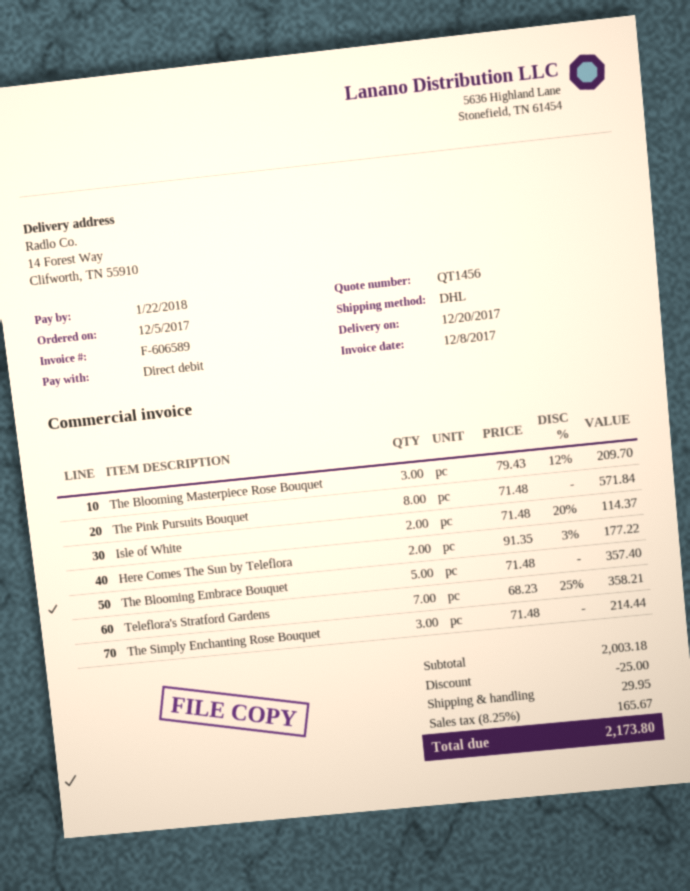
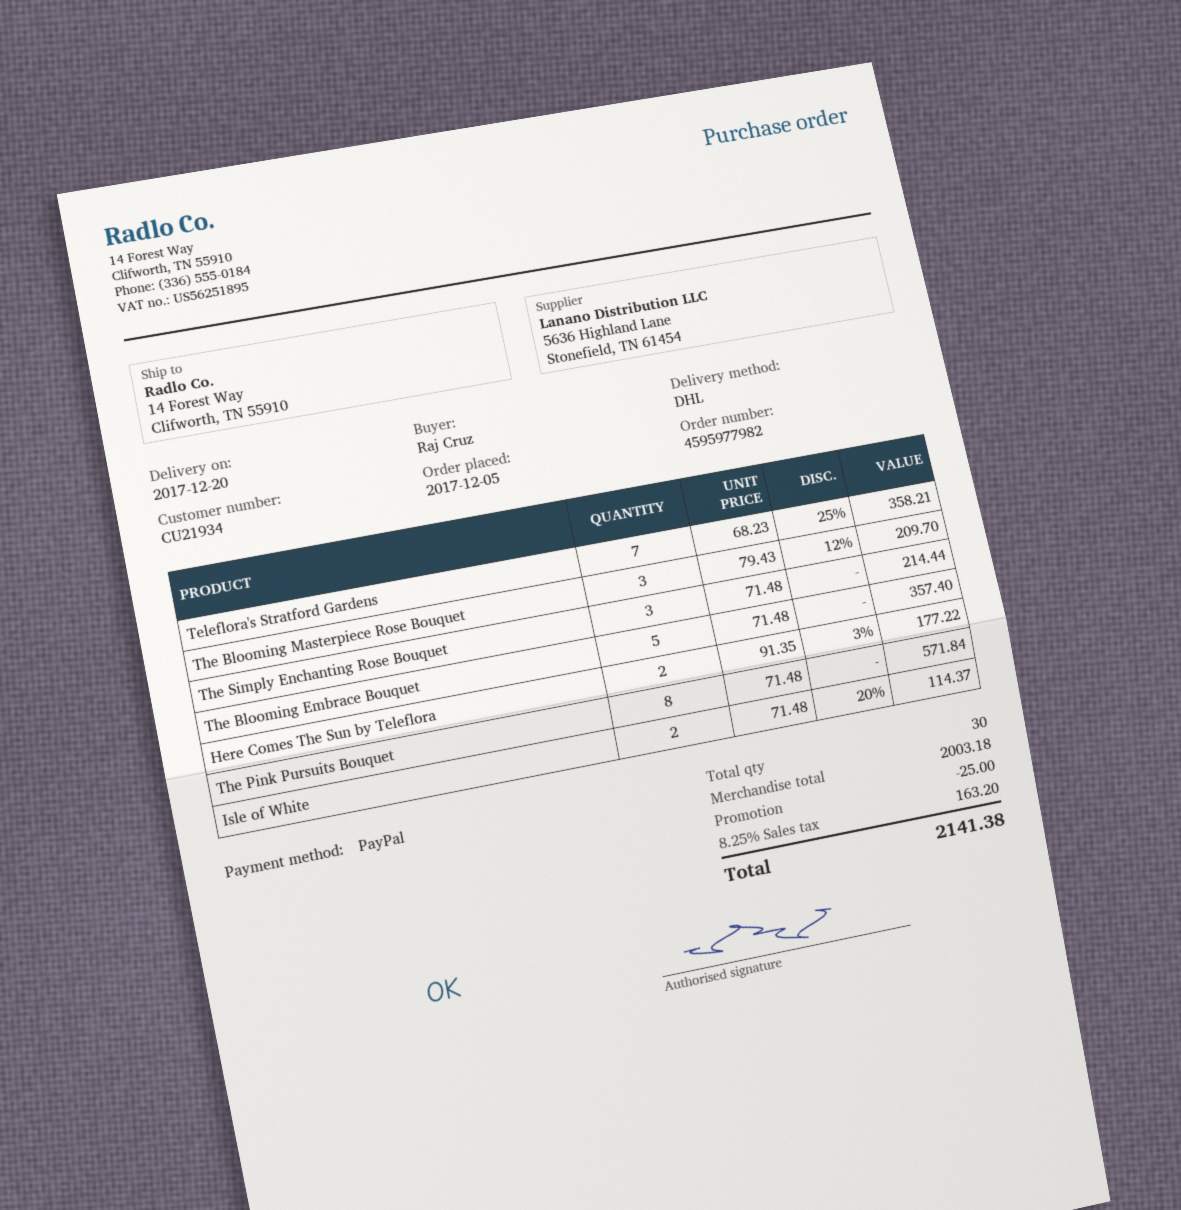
payment method: direct debit -> PayPal
shipping: 29.95 -> none
tax: 8.25% = 165.67 -> 8.25% = 163.20
total: 2173.80 -> 2141.38

